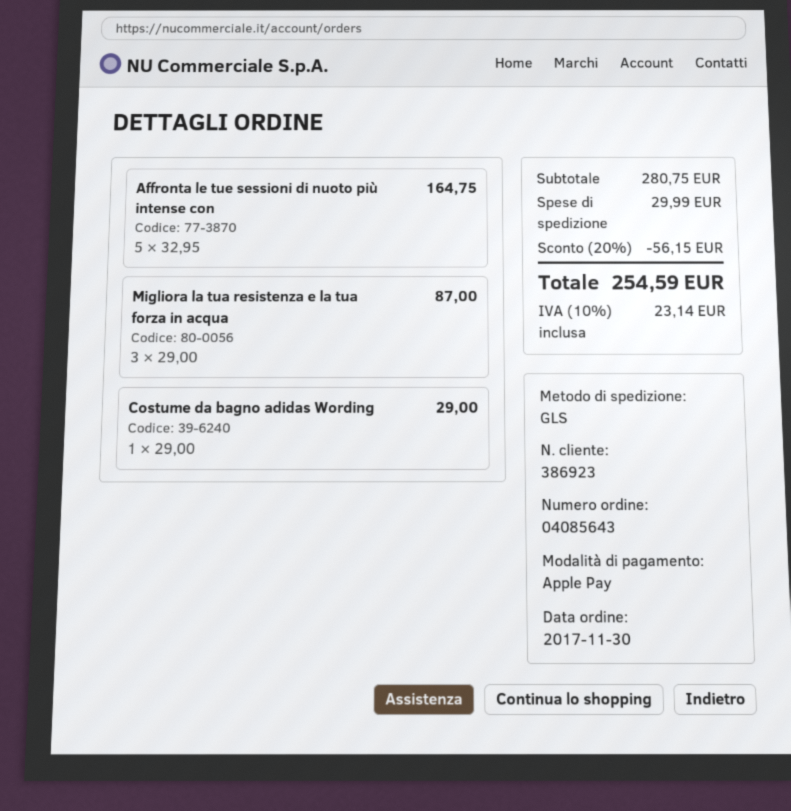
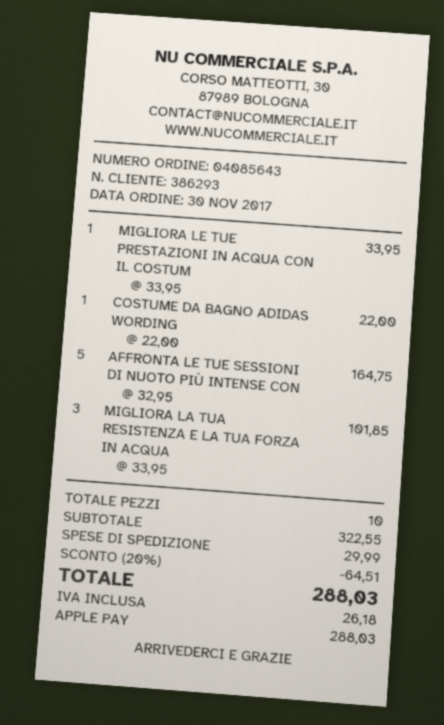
customer number: 386923 -> 386293
Migliora la tua resistenza e la tua forza in acqua: 3 x 29.00 = 87.00 -> 3 x 33.95 = 101.85
Costume da bagno adidas Wording: 1 x 29.00 = 29.00 -> 1 x 22.00 = 22.00
MIGLIORA LE TUE PRESTAZIONI IN ACQUA CON IL COSTUM: none -> 1 x 33.95 = 33.95
subtotal: 280.75 -> 322.55
discount: 20% = 56.15 -> 20% = 64.51
tax: 23.14 -> 26.18
total: 254.59 -> 288.03

